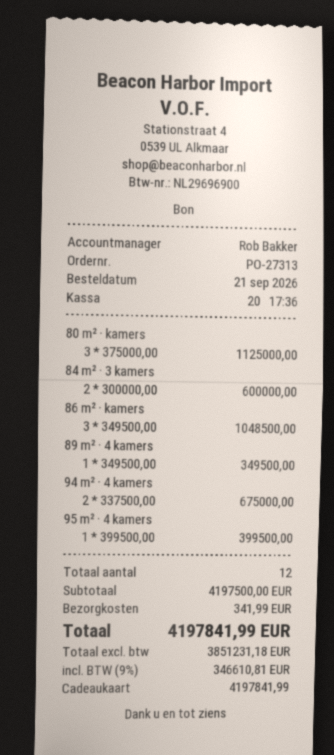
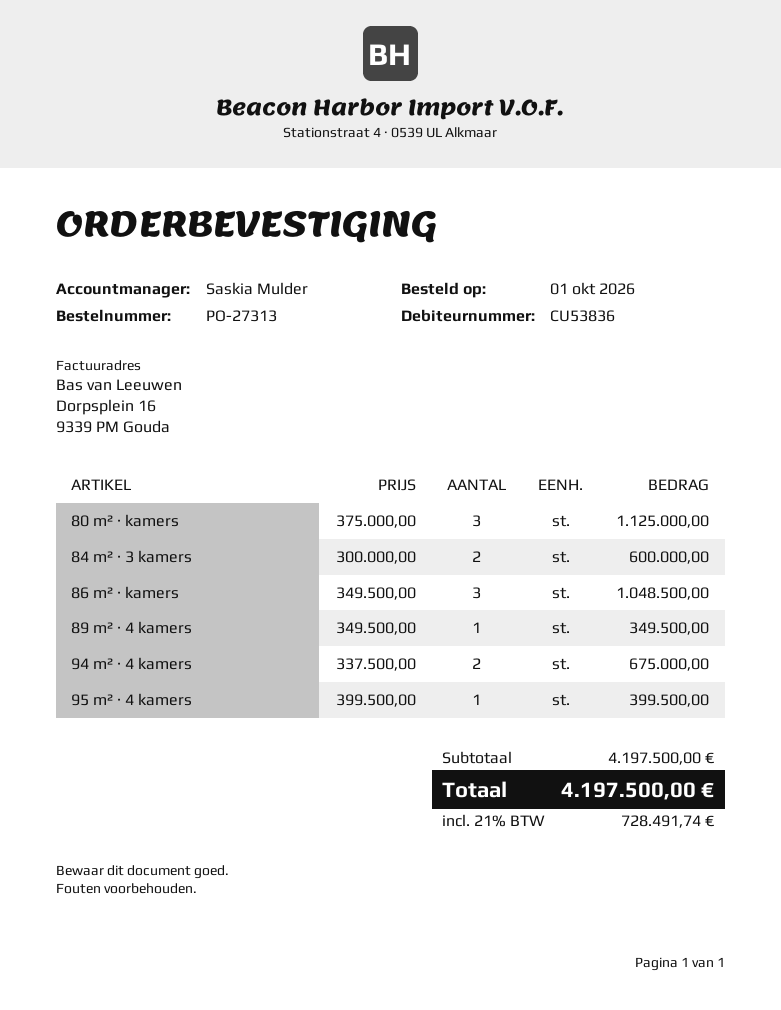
order date: 2026-09-21 -> 2026-10-01
sales rep: Rob Bakker -> Saskia Mulder
shipping: 341.99 -> none
tax: 9% = 346610.81 -> 21% = 728491.74
total: 4197841.99 -> 4197500.00

